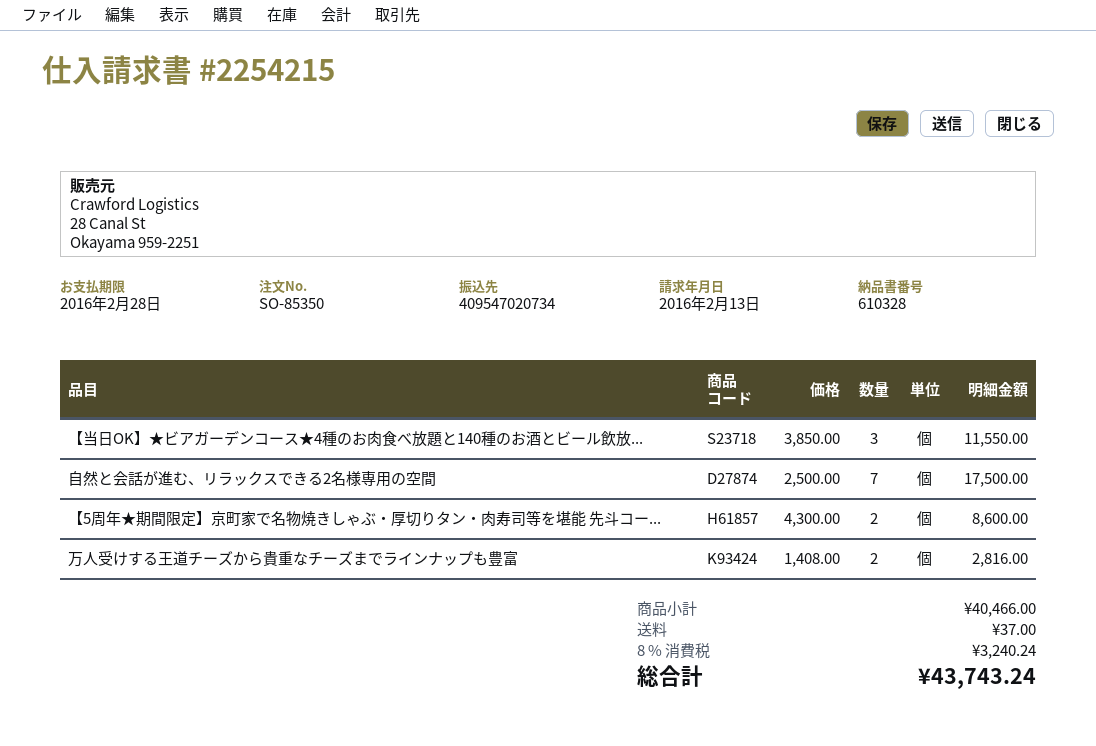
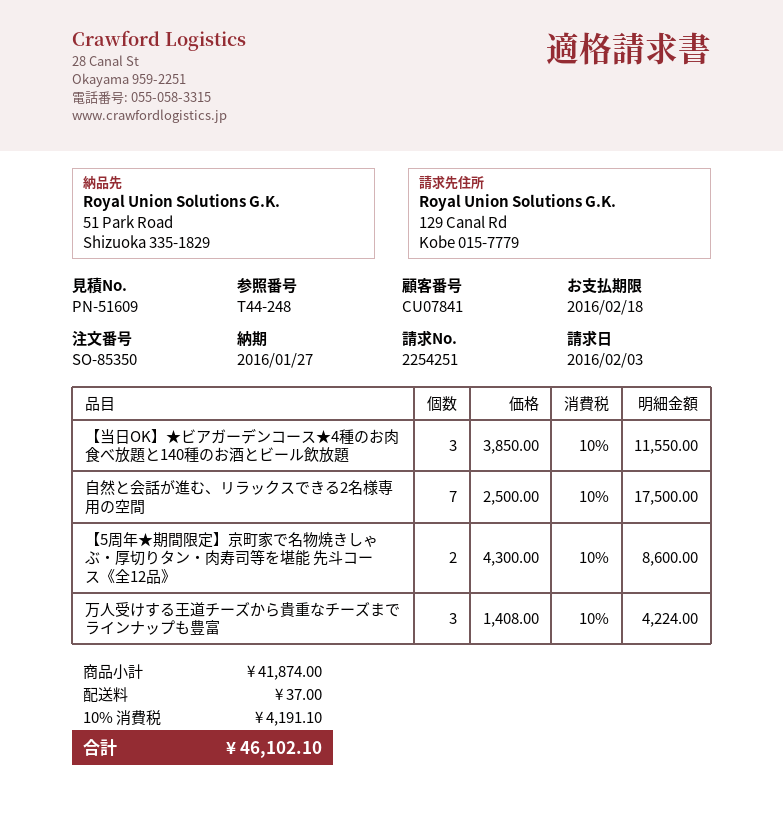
invoice number: 2254215 -> 2254251
invoice date: 2016-02-13 -> 2016-02-03
due date: 2016-02-28 -> 2016-02-18
万人受けする王道チーズから貴重なチーズまでラインナップも豊富: 2 x 1408.00 = 2816.00 -> 3 x 1408.00 = 4224.00
subtotal: 40466.00 -> 41874.00
tax: 8% = 3240.24 -> 10% = 4191.10
total: 43743.24 -> 46102.10

